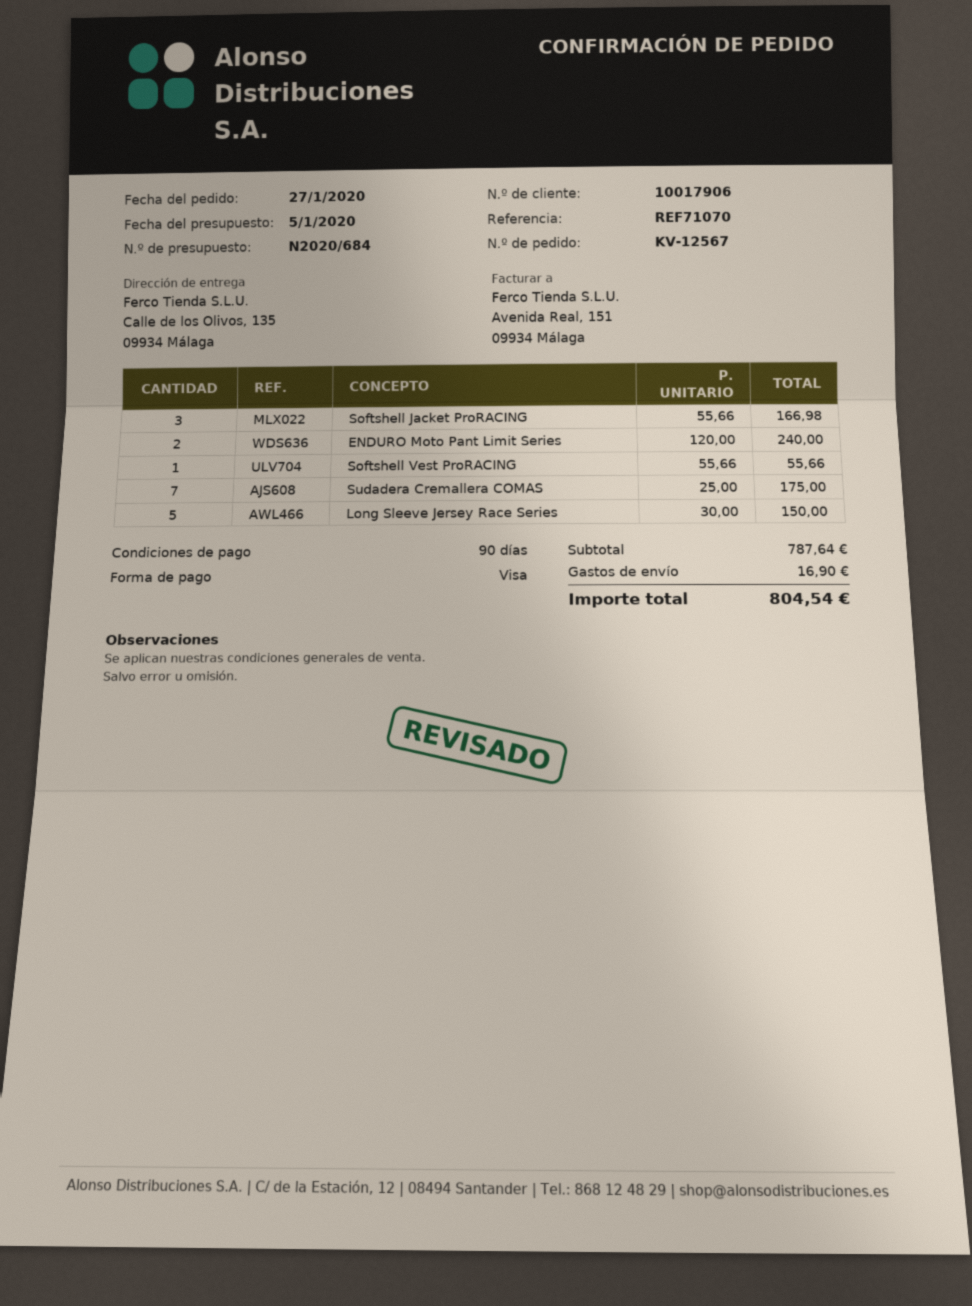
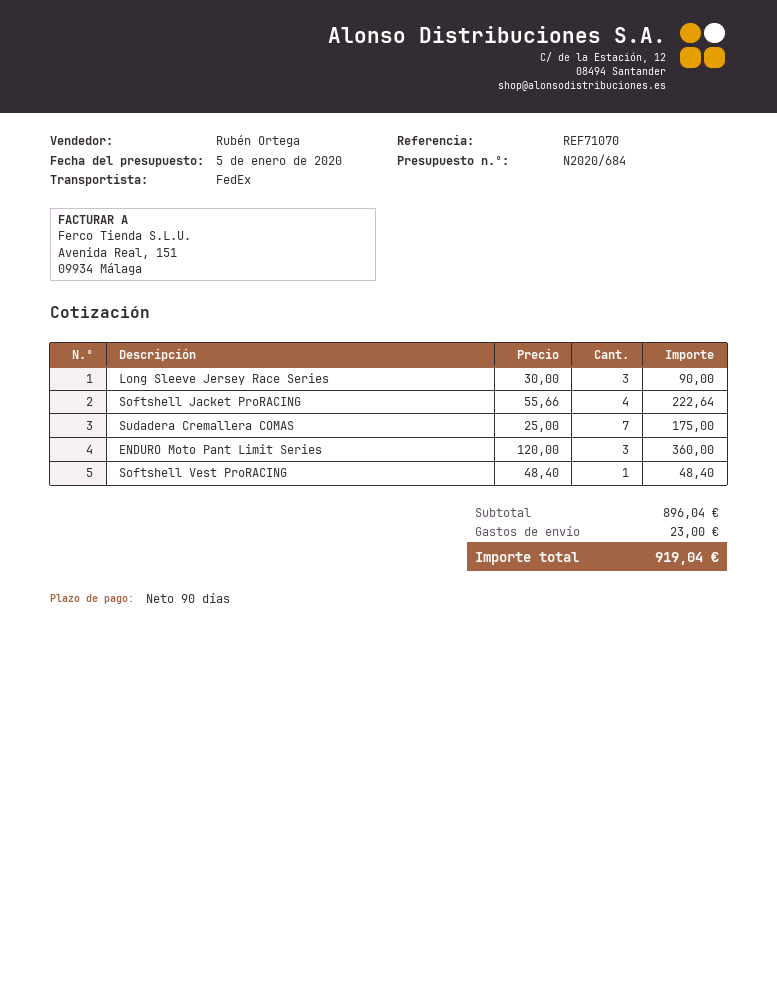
Softshell Jacket ProRACING: 3 x 55.66 = 166.98 -> 4 x 55.66 = 222.64
ENDURO Moto Pant Limit Series: 2 x 120.00 = 240.00 -> 3 x 120.00 = 360.00
Softshell Vest ProRACING: 1 x 55.66 = 55.66 -> 1 x 48.40 = 48.40
Long Sleeve Jersey Race Series: 5 x 30.00 = 150.00 -> 3 x 30.00 = 90.00
subtotal: 787.64 -> 896.04
shipping: 16.90 -> 23.00
total: 804.54 -> 919.04

